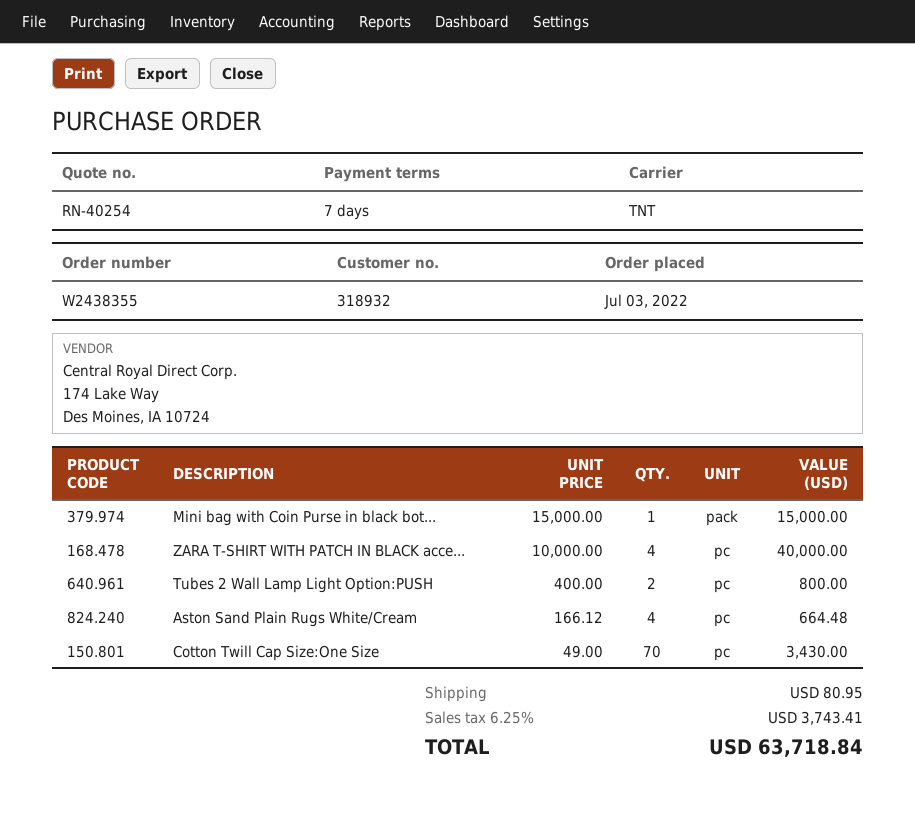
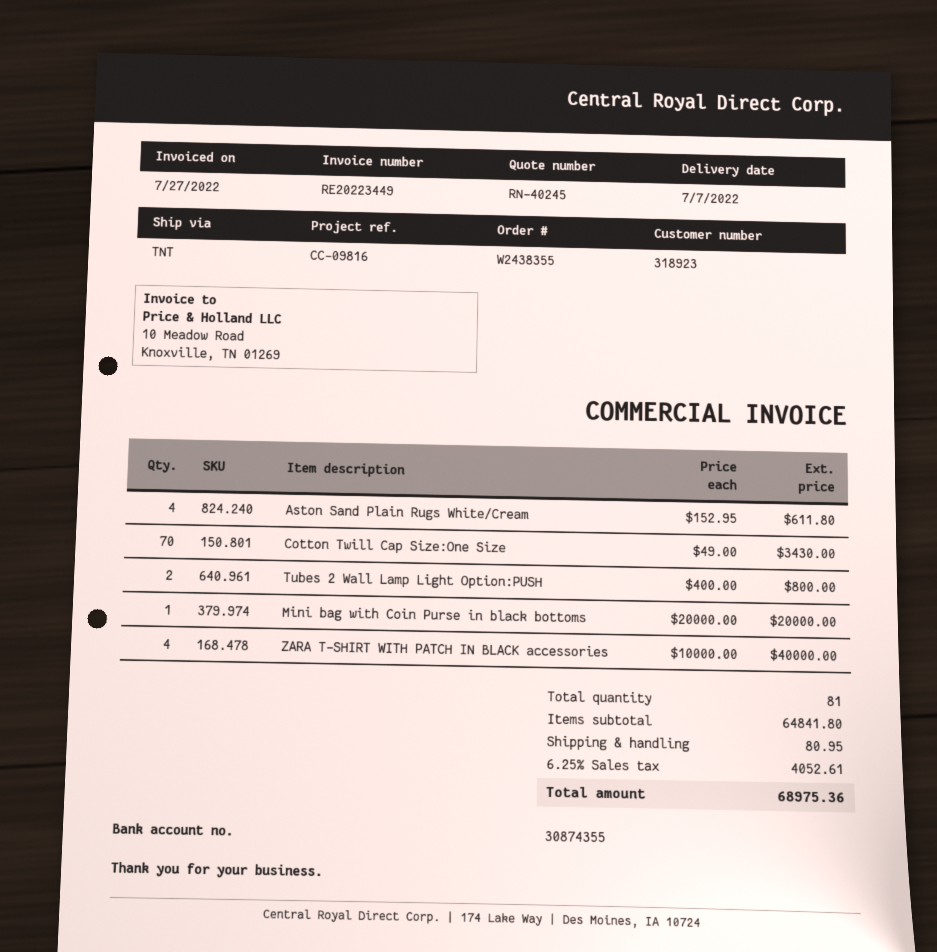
quote number: RN-40254 -> RN-40245
customer number: 318932 -> 318923
Mini bag with Coin Purse in black bot...: 1 x 15000.00 = 15000.00 -> 1 x 20000.00 = 20000.00
Aston Sand Plain Rugs White/Cream: 4 x 166.12 = 664.48 -> 4 x 152.95 = 611.80
tax: 6.25% = 3743.41 -> 6.25% = 4052.61
total: 63718.84 -> 68975.36

